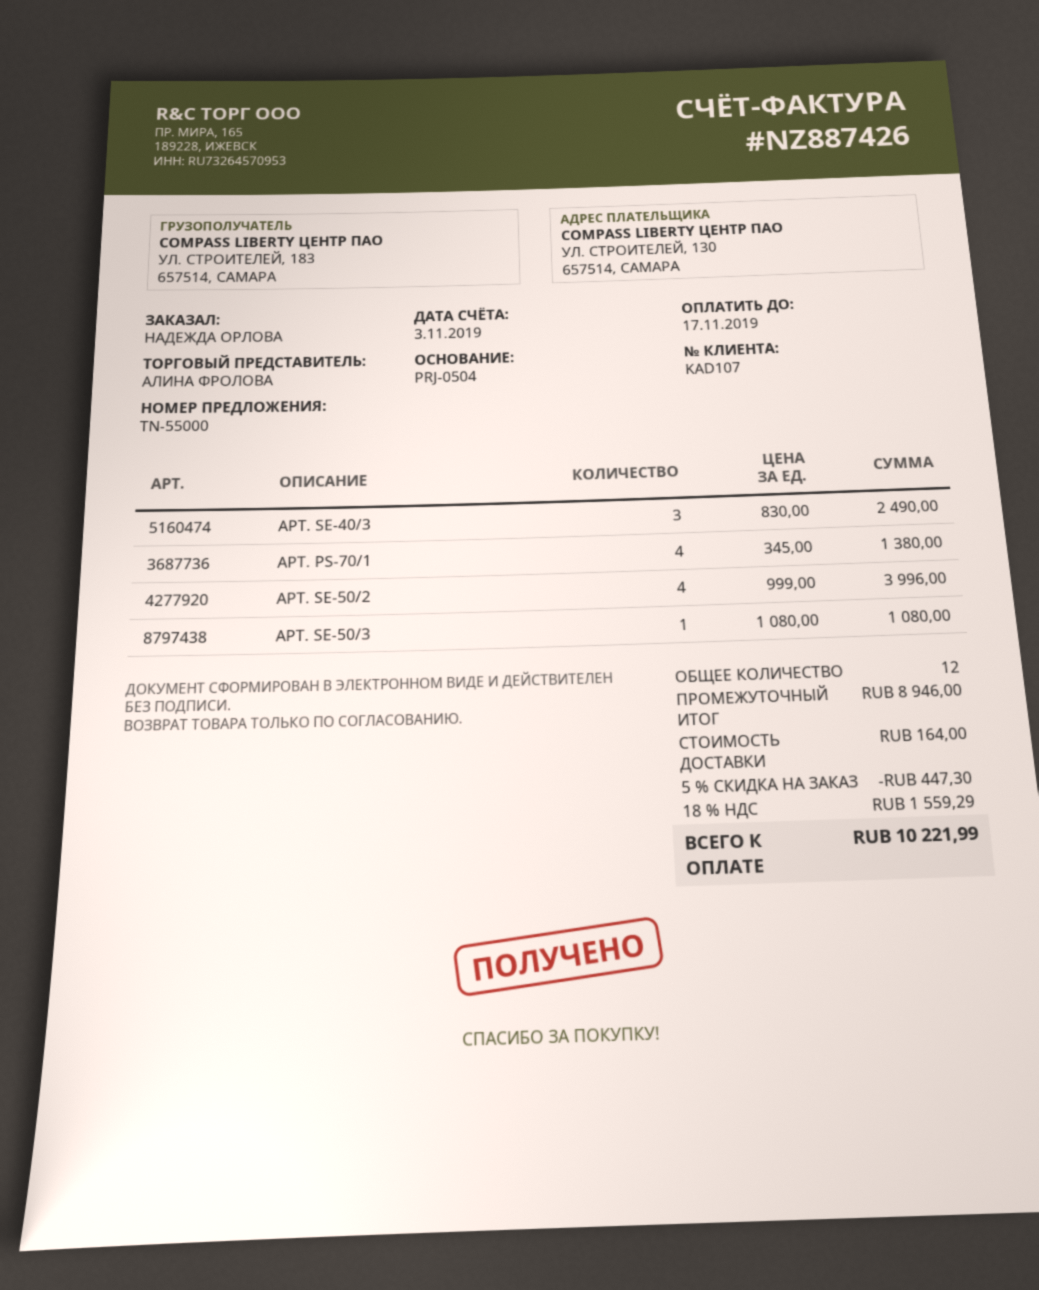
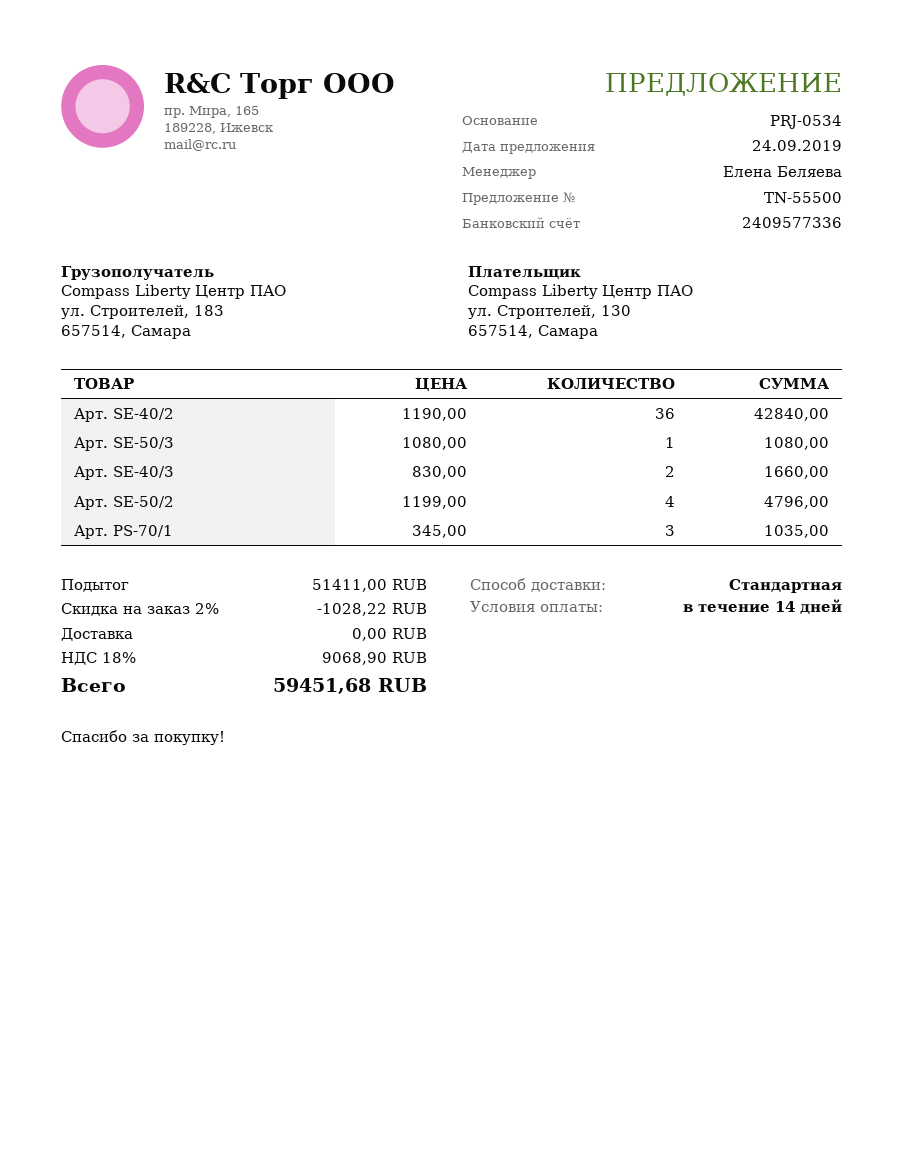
quote number: TN-55000 -> TN-55500
reference: PRJ-0504 -> PRJ-0534
sales rep: АЛИНА ФРОЛОВА -> Елена Беляева
АРТ. SE-40/3: 3 x 830.00 = 2490.00 -> 2 x 830.00 = 1660.00
АРТ. PS-70/1: 4 x 345.00 = 1380.00 -> 3 x 345.00 = 1035.00
АРТ. SE-50/2: 4 x 999.00 = 3996.00 -> 4 x 1199.00 = 4796.00
Арт. SE-40/2: none -> 36 x 1190.00 = 42840.00
subtotal: 8946.00 -> 51411.00
discount: 5% = 447.30 -> 2% = 1028.22
shipping: 164.00 -> 0.00
tax: 18% = 1559.29 -> 18% = 9068.90
total: 10221.99 -> 59451.68

